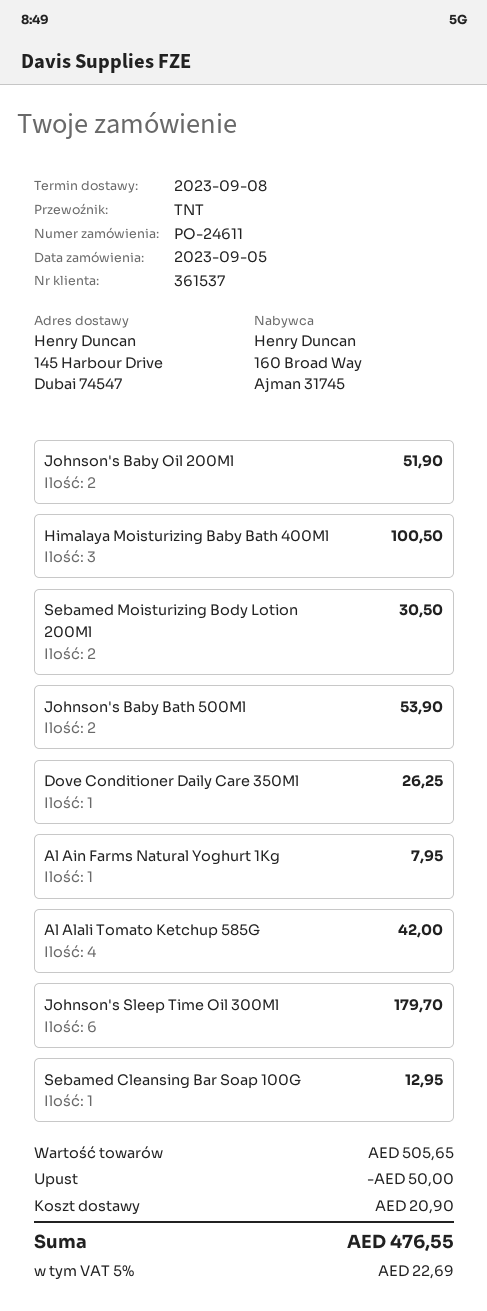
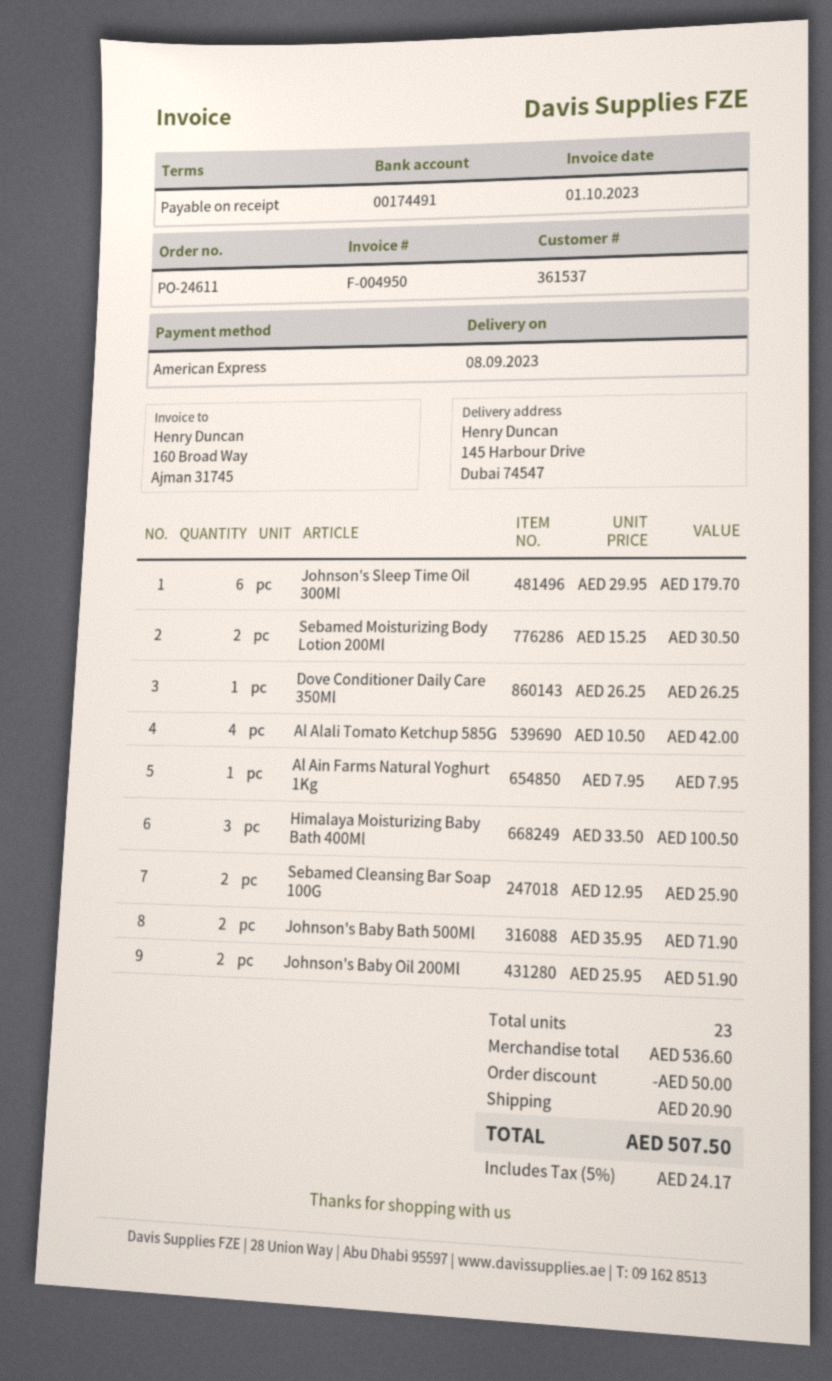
Johnson's Baby Bath 500Ml: 2 for 53.90 -> 2 for 71.90
Sebamed Cleansing Bar Soap 100G: 1 for 12.95 -> 2 for 25.90
subtotal: 505.65 -> 536.60
tax: 5% = 22.69 -> 5% = 24.17
total: 476.55 -> 507.50

